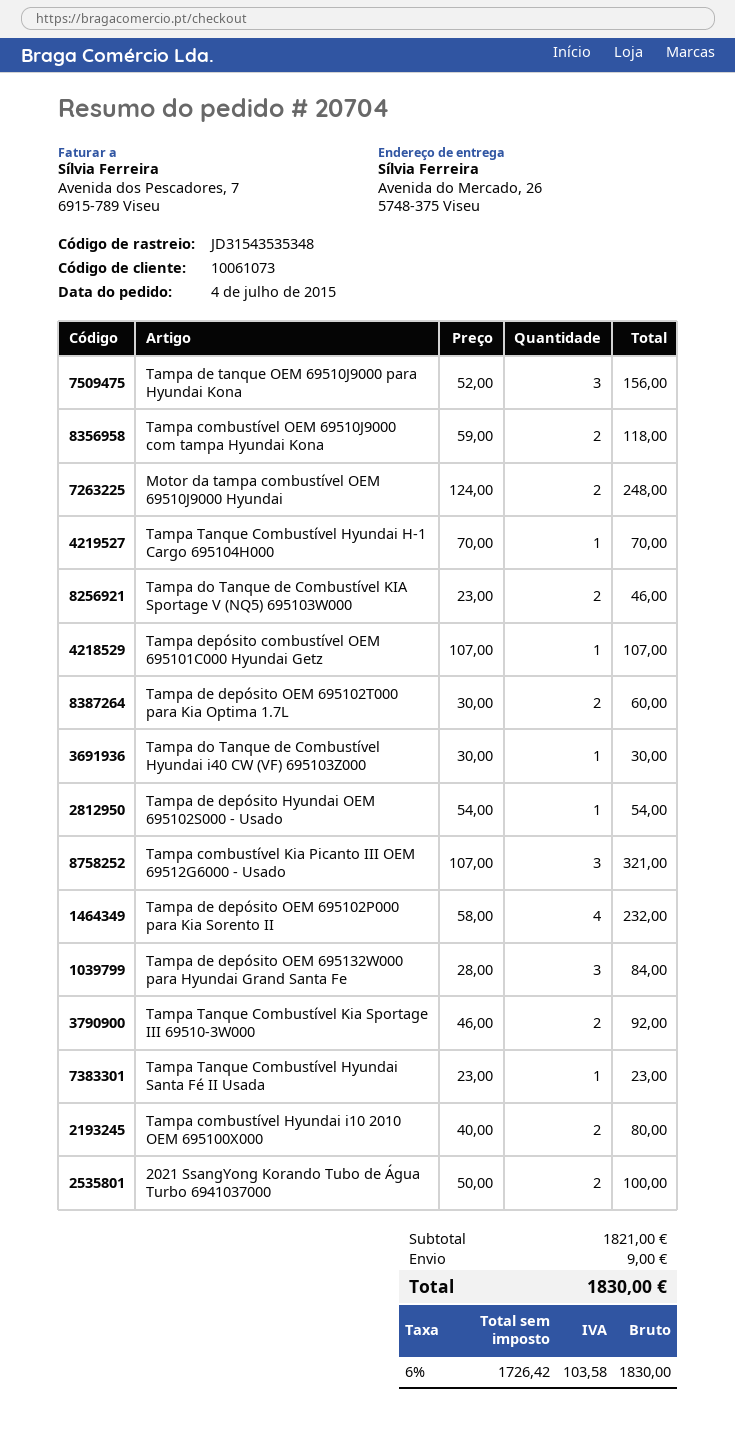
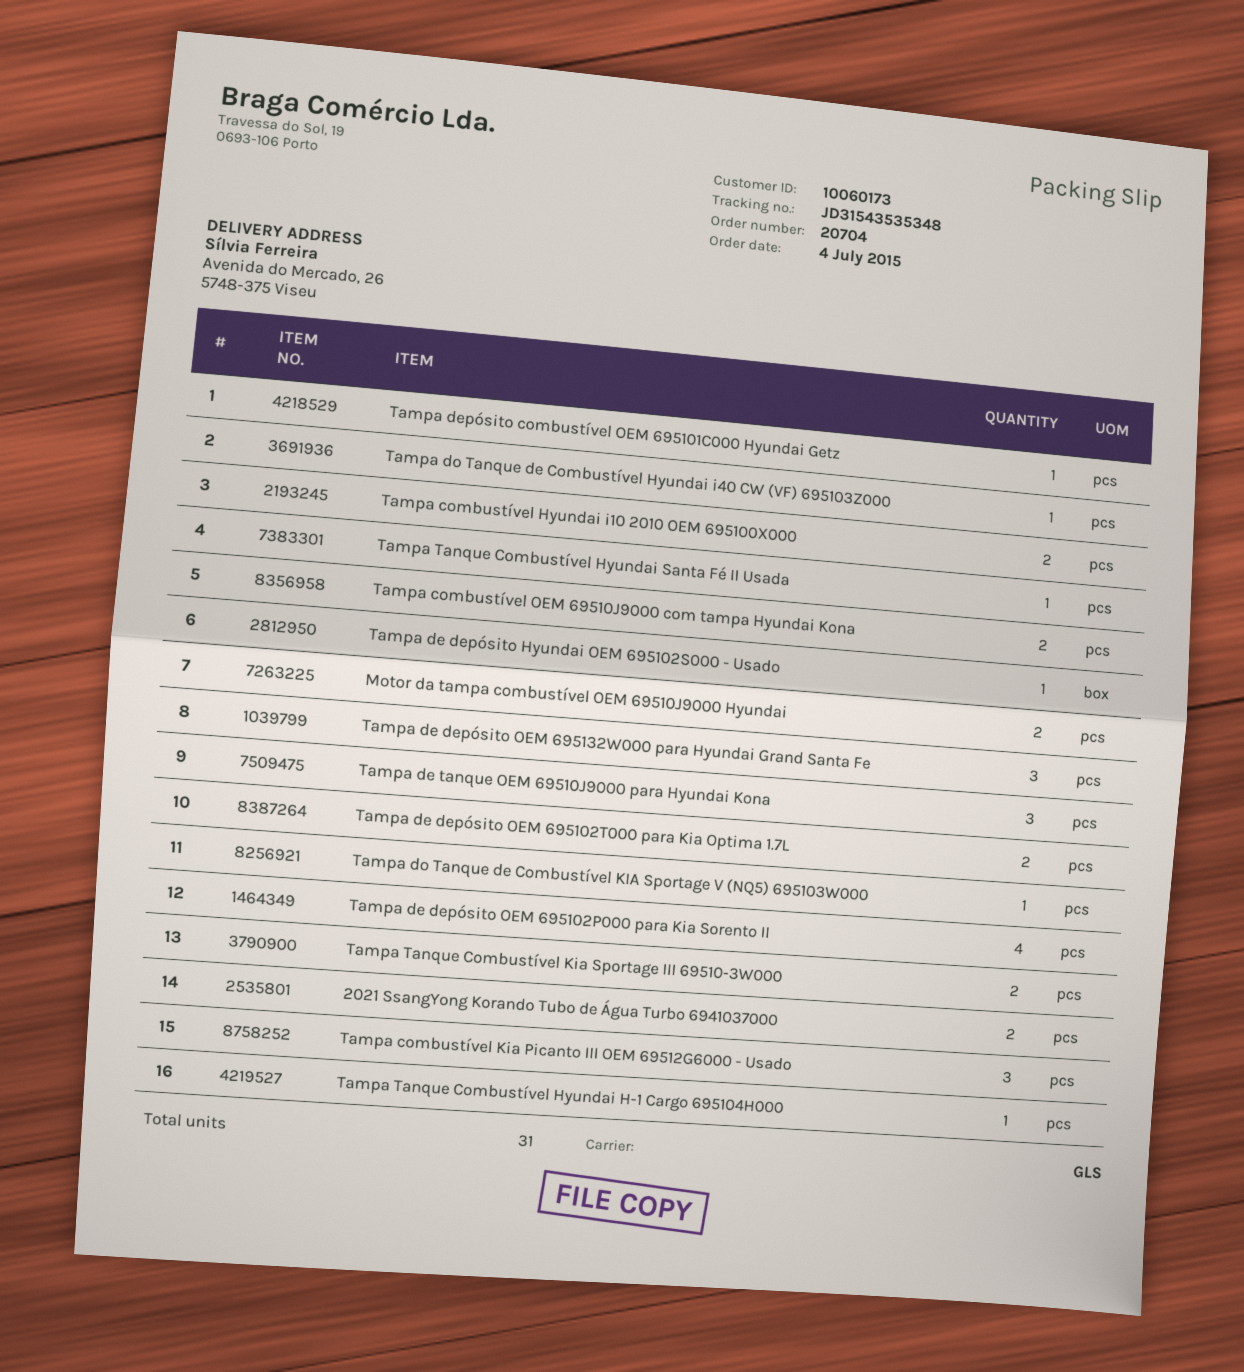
customer number: 10061073 -> 10060173
Tampa do Tanque de Combustível KIA Sportage V (NQ5) 695103W000: 2 -> 1

